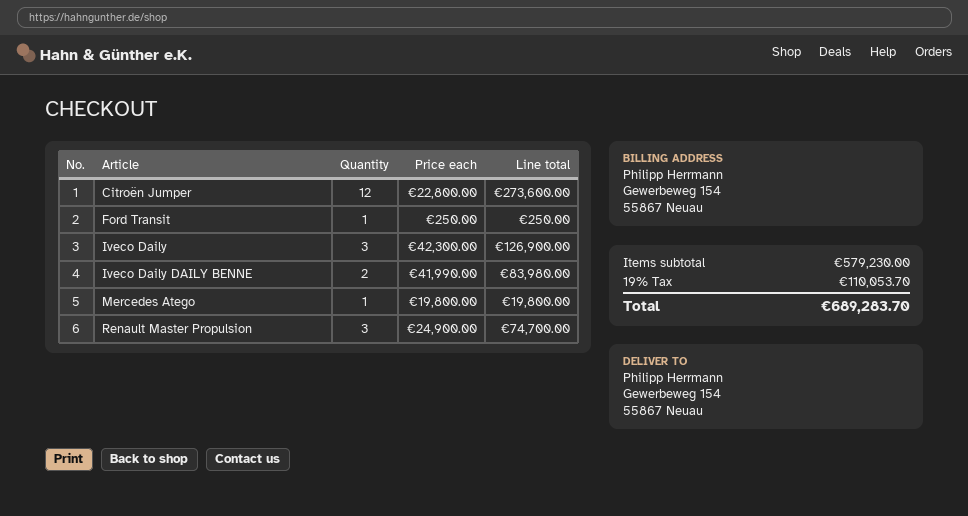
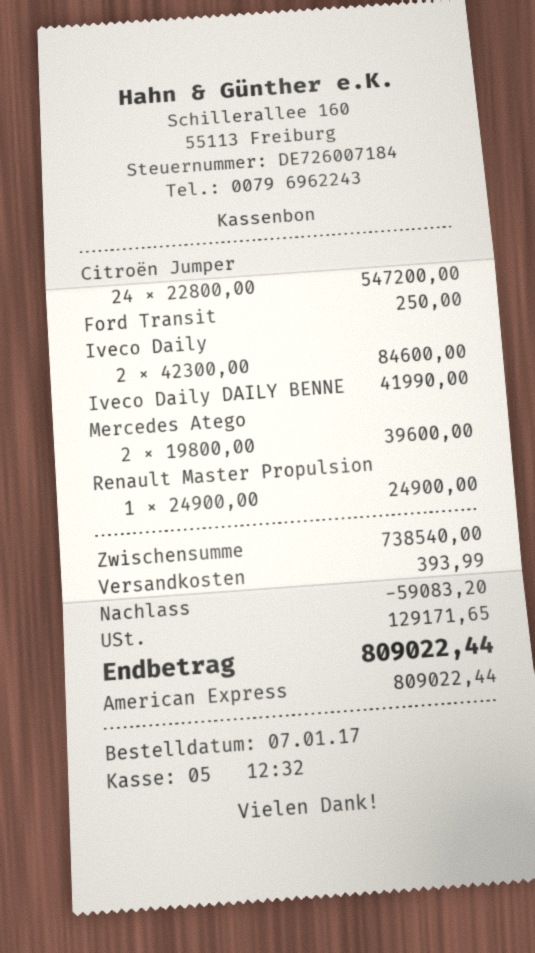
Citroën Jumper: 12 x 22800.00 = 273600.00 -> 24 x 22800.00 = 547200.00
Iveco Daily: 3 x 42300.00 = 126900.00 -> 2 x 42300.00 = 84600.00
Iveco Daily DAILY BENNE: 2 x 41990.00 = 83980.00 -> 1 x 41990.00 = 41990.00
Mercedes Atego: 1 x 19800.00 = 19800.00 -> 2 x 19800.00 = 39600.00
Renault Master Propulsion: 3 x 24900.00 = 74700.00 -> 1 x 24900.00 = 24900.00
subtotal: 579230.00 -> 738540.00
discount: none -> 59083.20
shipping: none -> 393.99
tax: 110053.70 -> 129171.65
total: 689283.70 -> 809022.44

